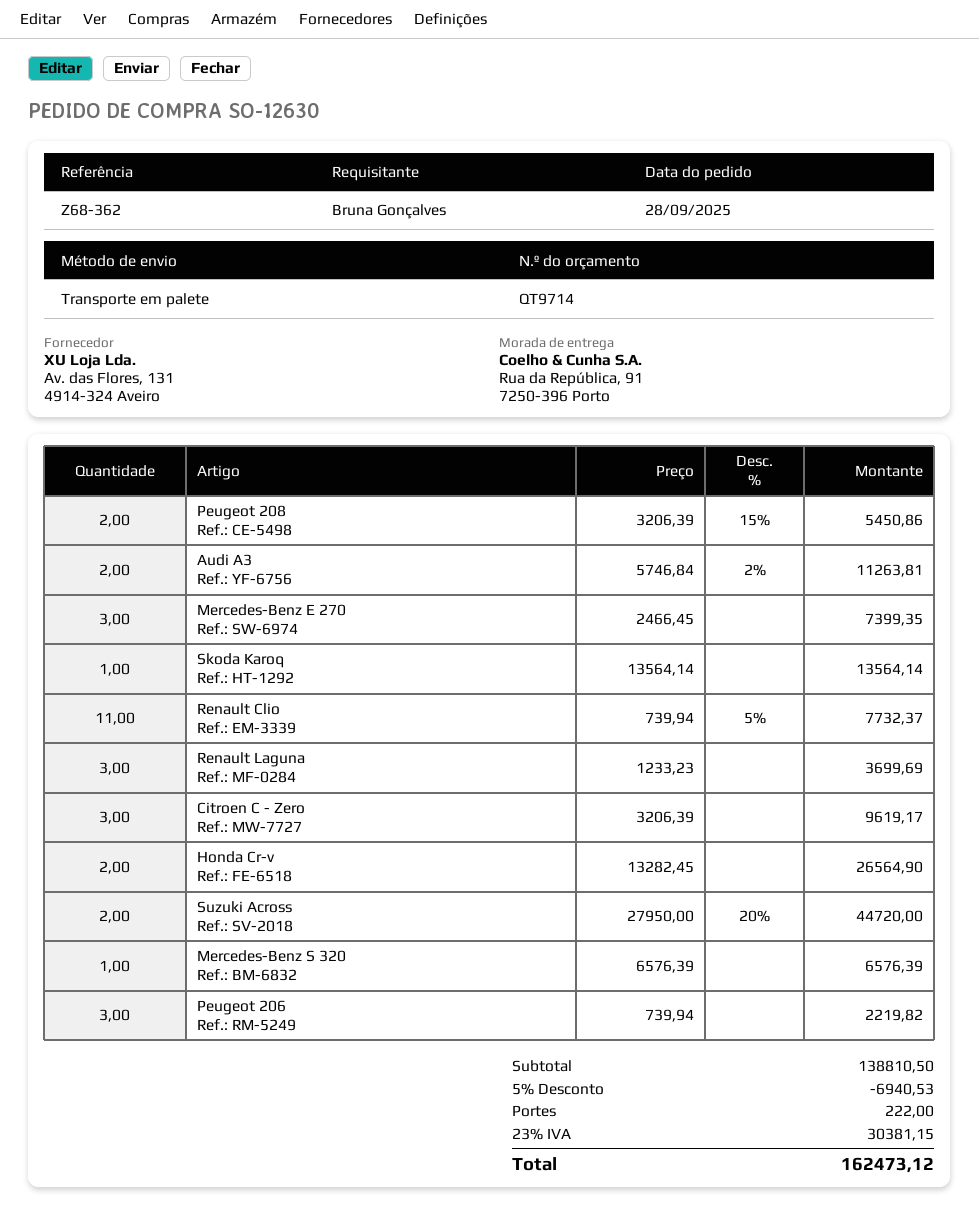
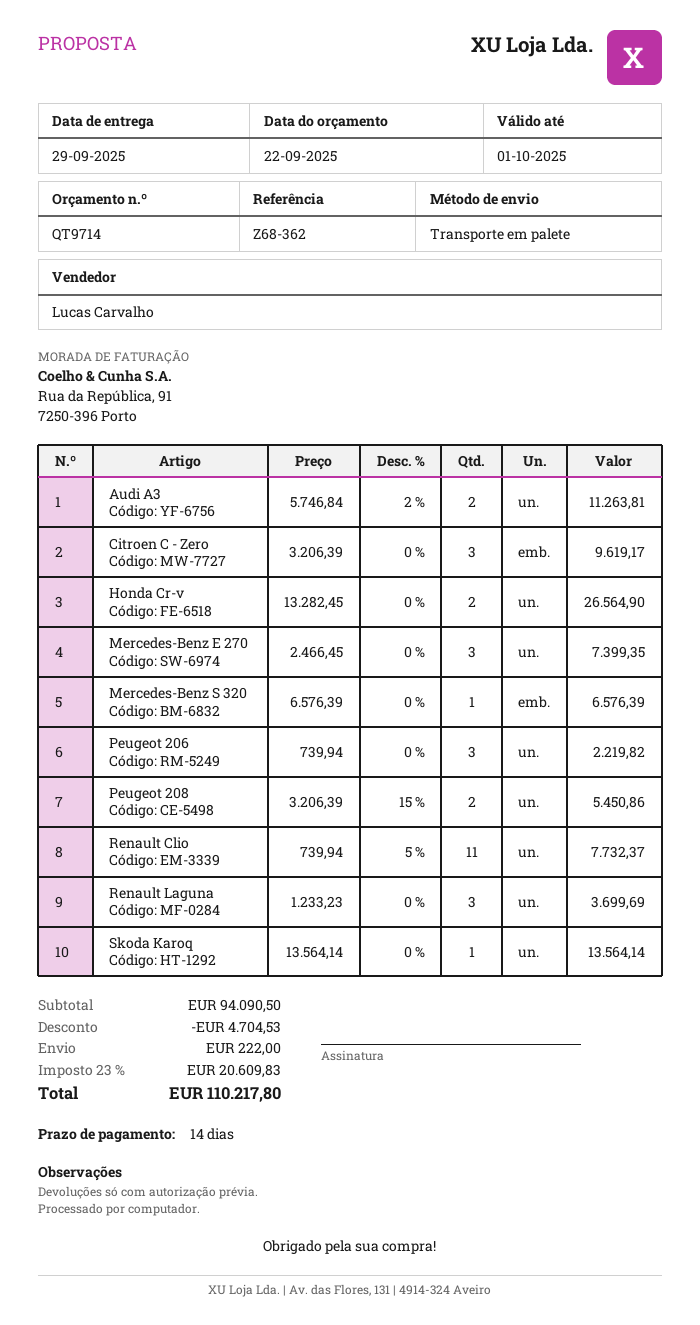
Suzuki Across: 2 x 27950.00 - 20% = 44720.00 -> none
subtotal: 138810.50 -> 94090.50
discount: 6940.53 -> 4704.53
tax: 23% = 30381.15 -> 23% = 20609.83
total: 162473.12 -> 110217.80

